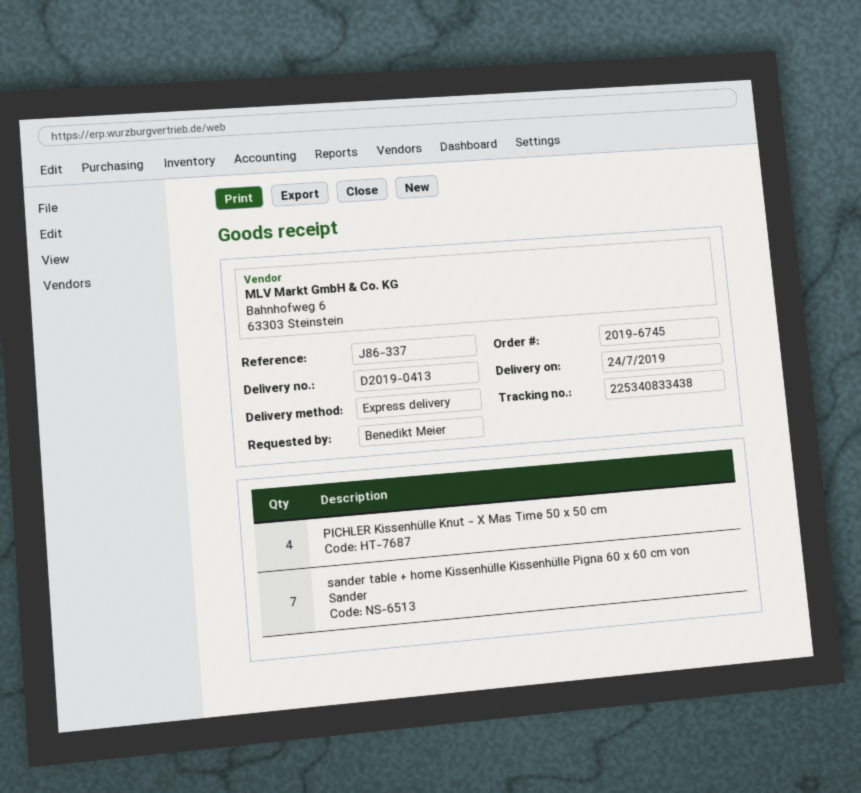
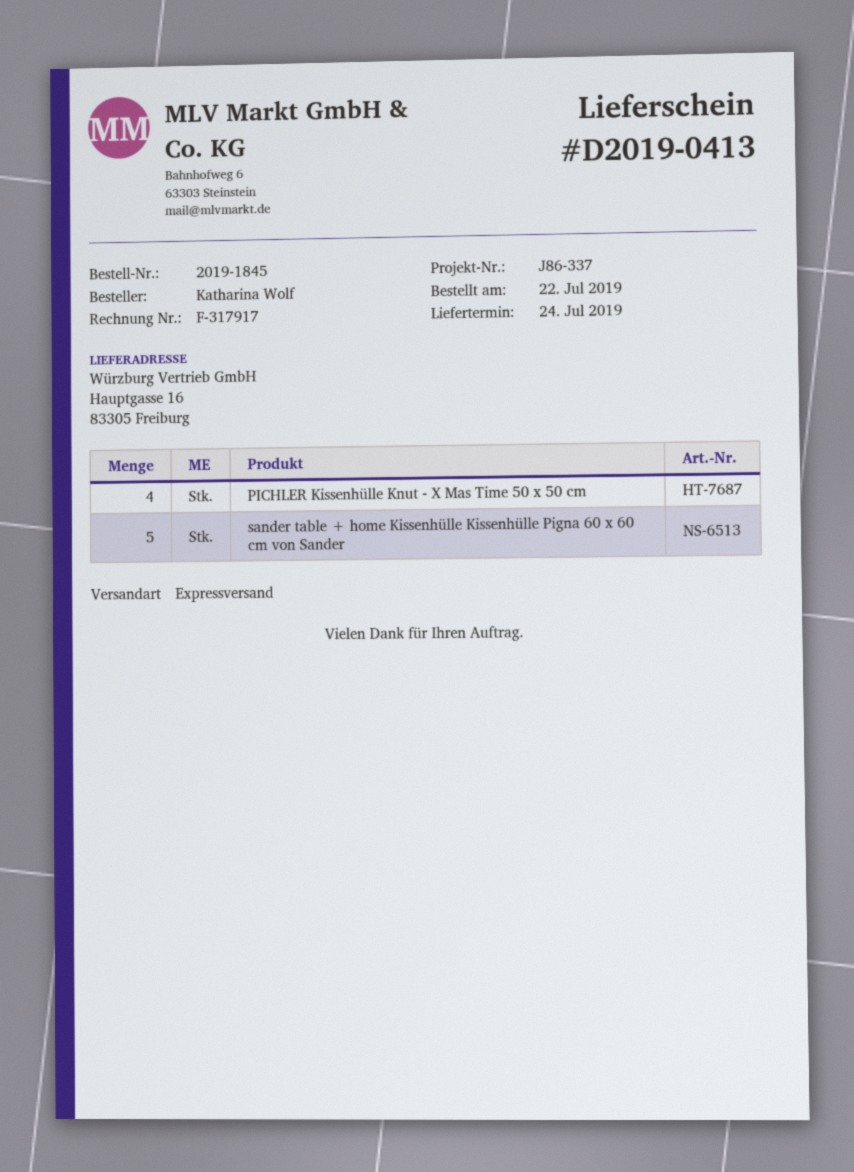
order number: 2019-6745 -> 2019-1845
ordered by: Benedikt Meier -> Katharina Wolf
sander table + home Kissenhülle Kissenhülle Pigna 60 x 60 cm von Sander: 7 -> 5

